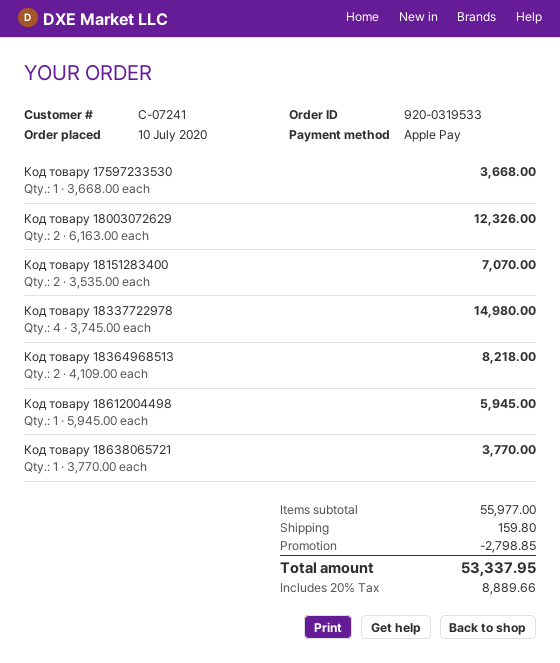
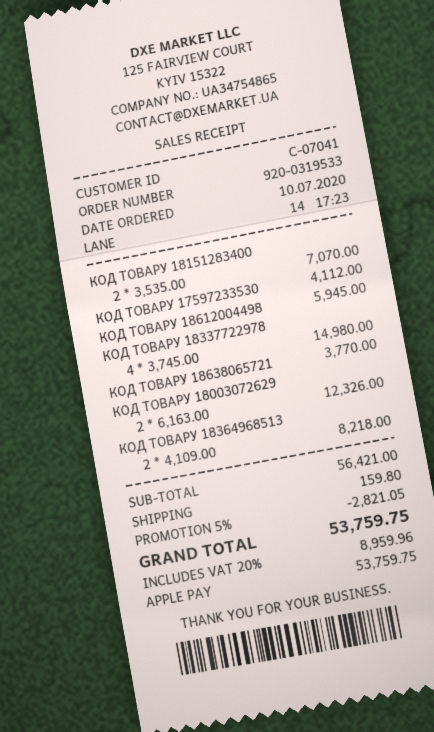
customer number: C-07241 -> C-07041
Код товару 17597233530: 1 x 3668.00 = 3668.00 -> 1 x 4112.00 = 4112.00
subtotal: 55977.00 -> 56421.00
discount: 2798.85 -> 2821.05
tax: 20% = 8889.66 -> 20% = 8959.96
total: 53337.95 -> 53759.75

